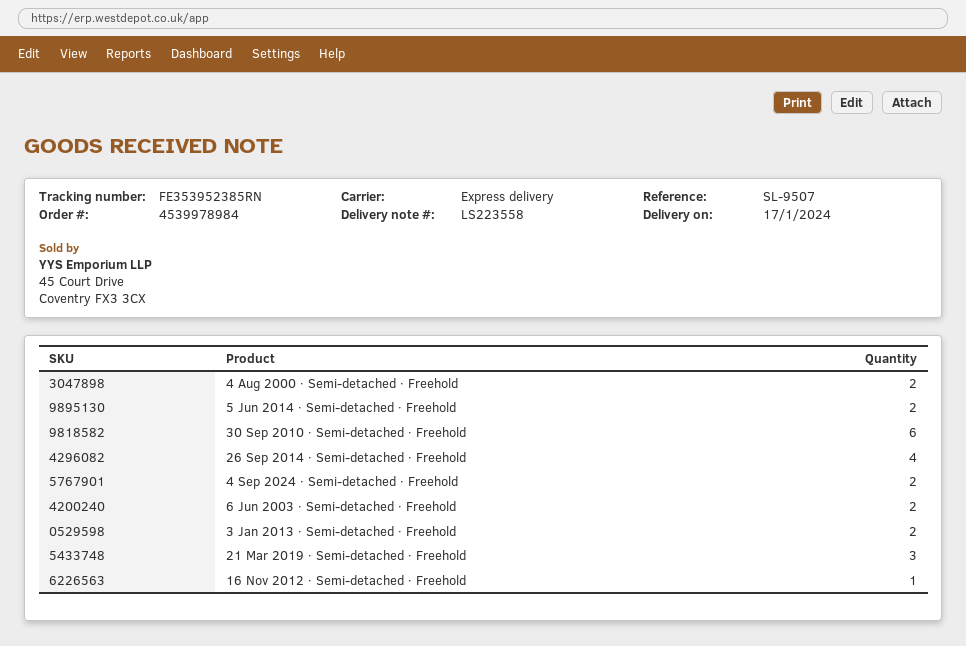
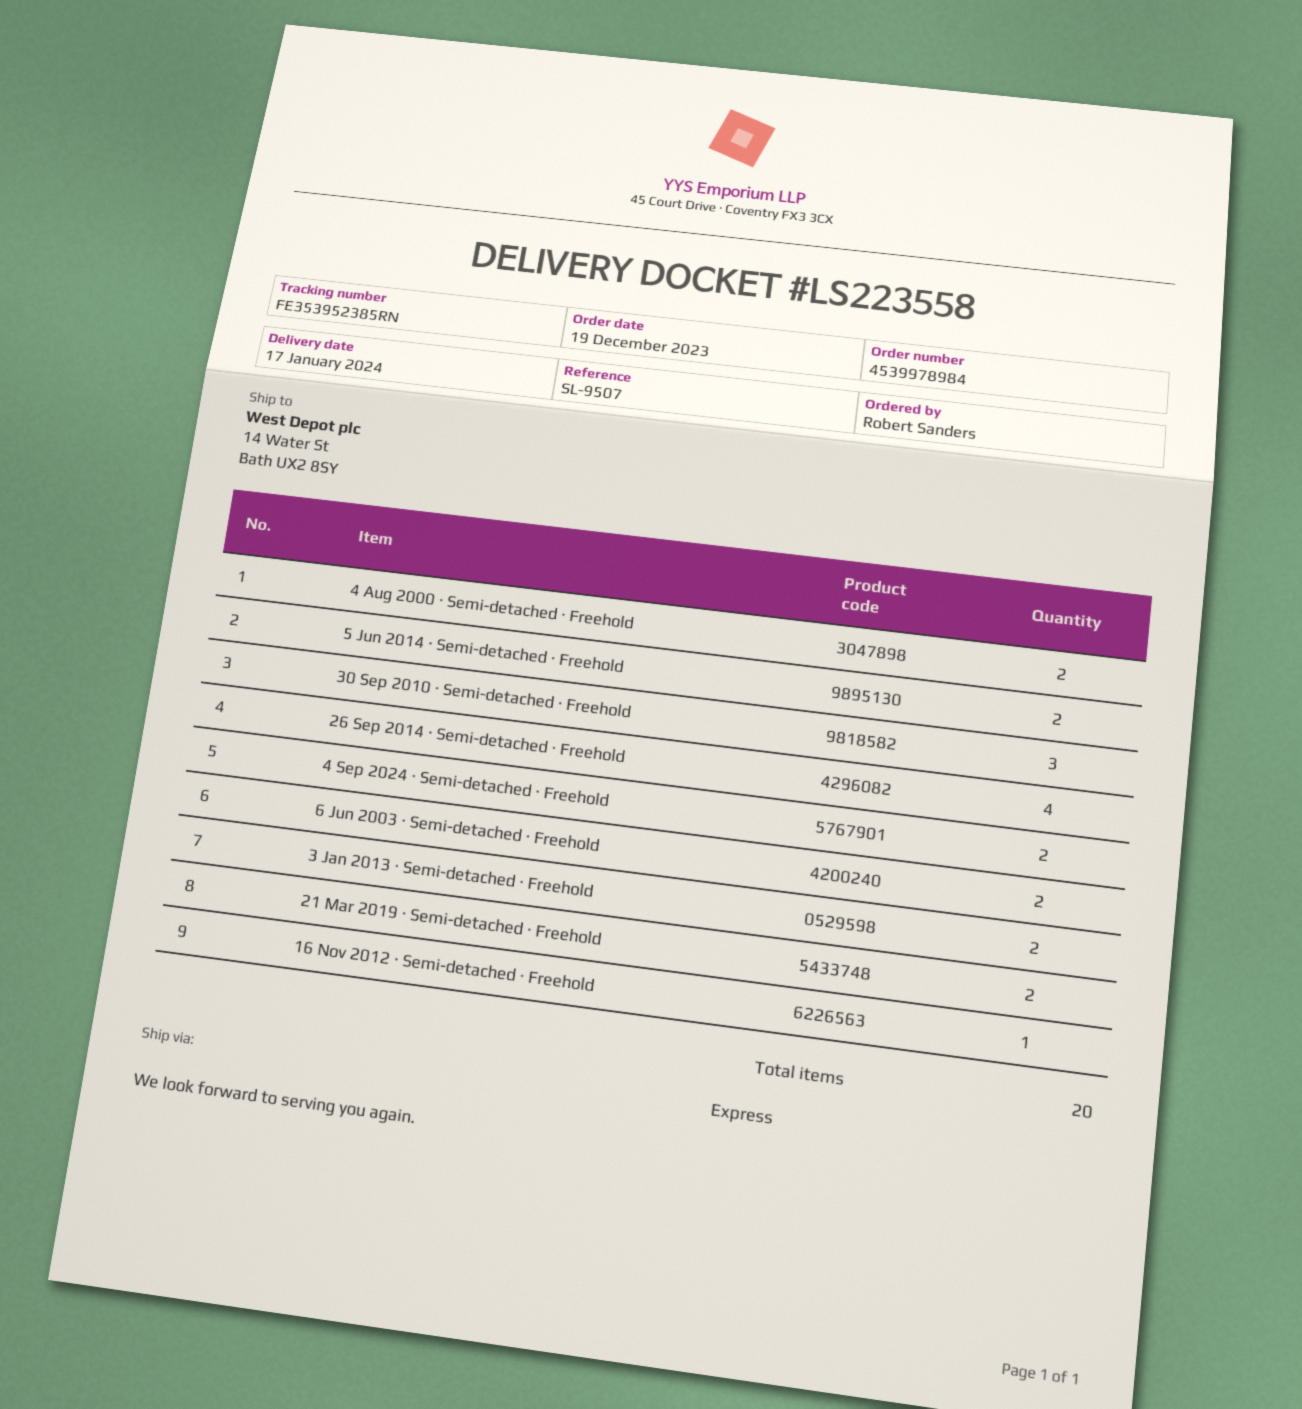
30 Sep 2010 · Semi-detached · Freehold: 6 -> 3
21 Mar 2019 · Semi-detached · Freehold: 3 -> 2

